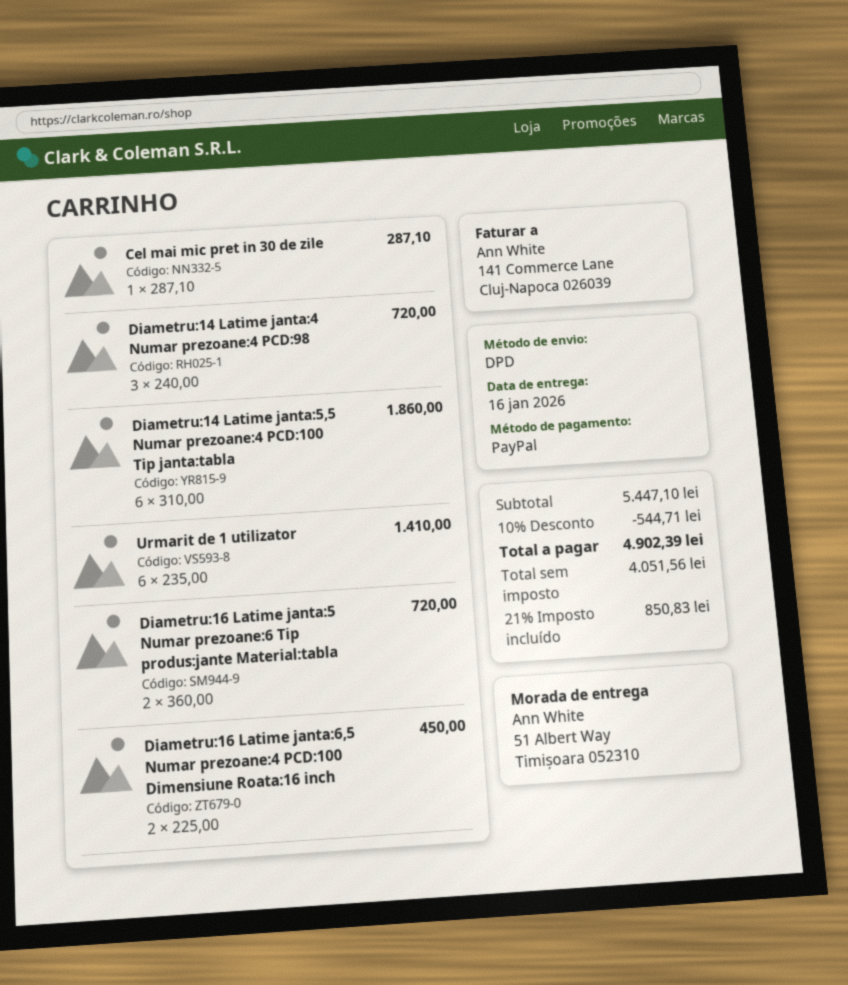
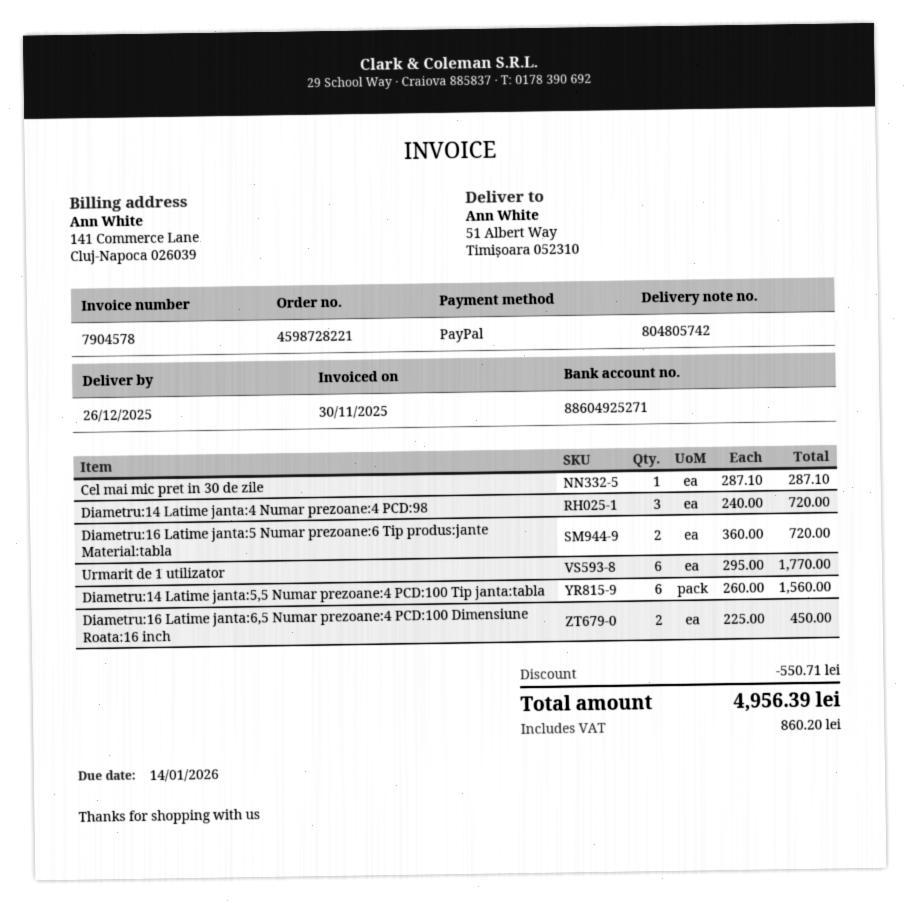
delivery date: 2026-01-16 -> 2025-12-26
Diametru:14 Latime janta:5,5 Numar prezoane:4 PCD:100 Tip janta:tabla: 6 x 310.00 = 1860.00 -> 6 x 260.00 = 1560.00
Urmarit de 1 utilizator: 6 x 235.00 = 1410.00 -> 6 x 295.00 = 1770.00
discount: 544.71 -> 550.71
tax: 850.83 -> 860.20
total: 4902.39 -> 4956.39

